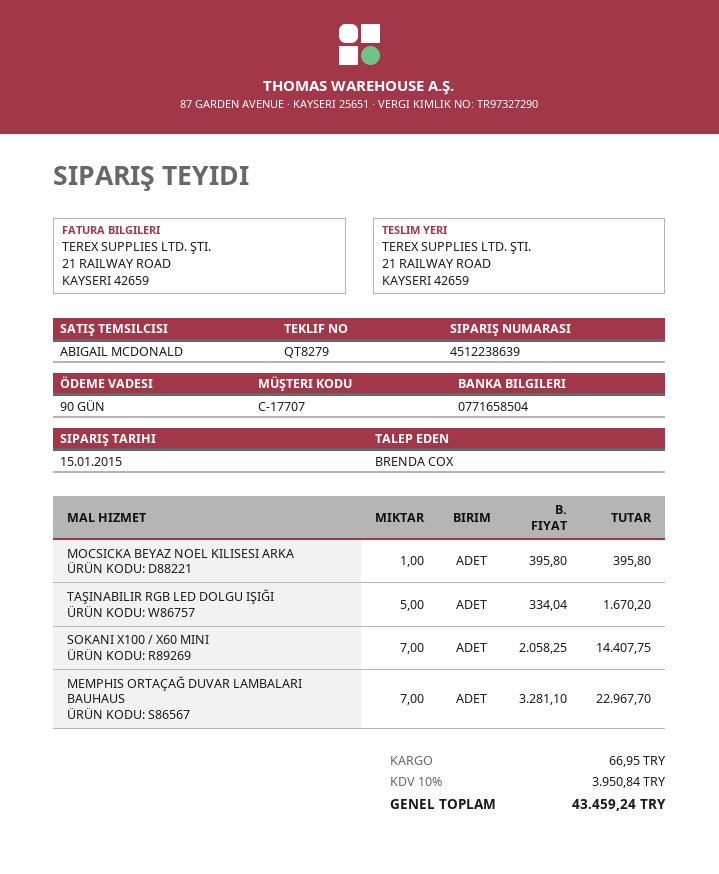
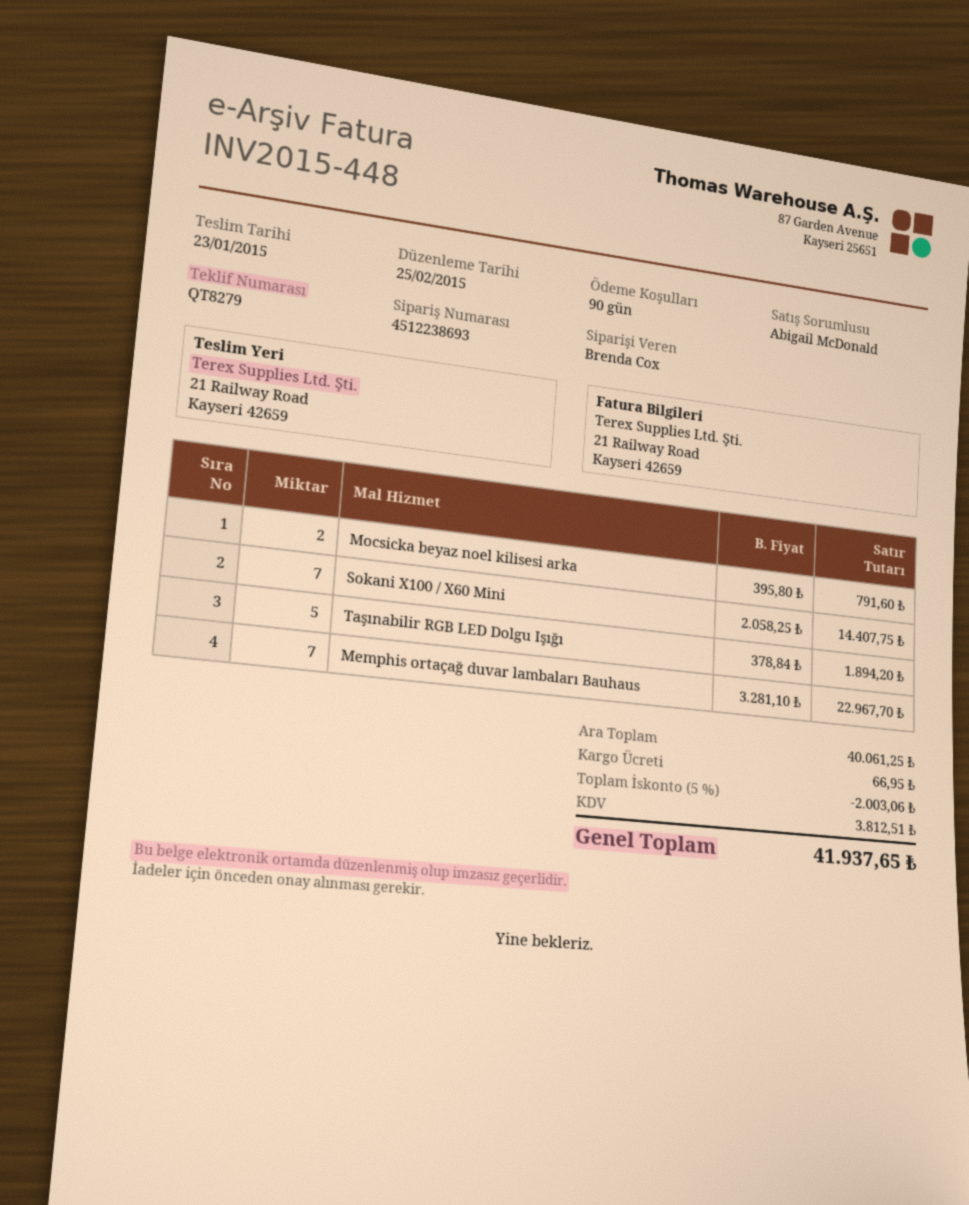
order number: 4512238639 -> 4512238693
MOCSICKA BEYAZ NOEL KILISESI ARKA: 1 x 395.80 = 395.80 -> 2 x 395.80 = 791.60
TAŞINABILIR RGB LED DOLGU IŞIĞI: 5 x 334.04 = 1670.20 -> 5 x 378.84 = 1894.20
discount: none -> 5% = 2003.06
tax: 3950.84 -> 3812.51
total: 43459.24 -> 41937.65

